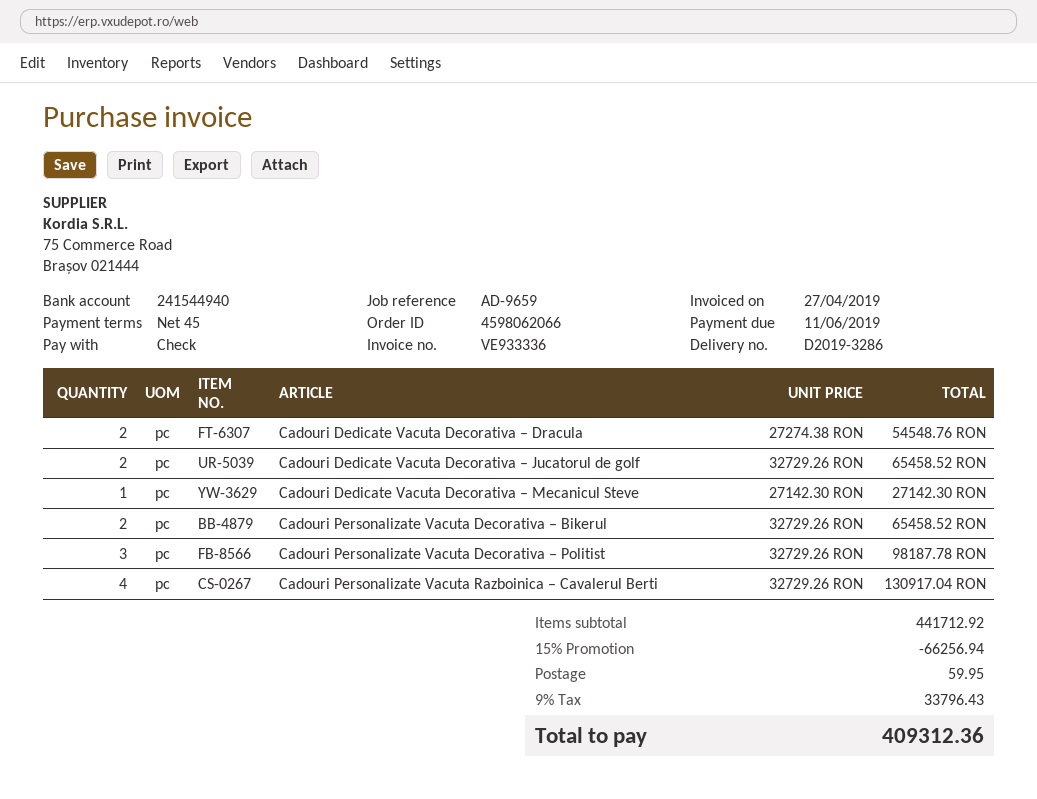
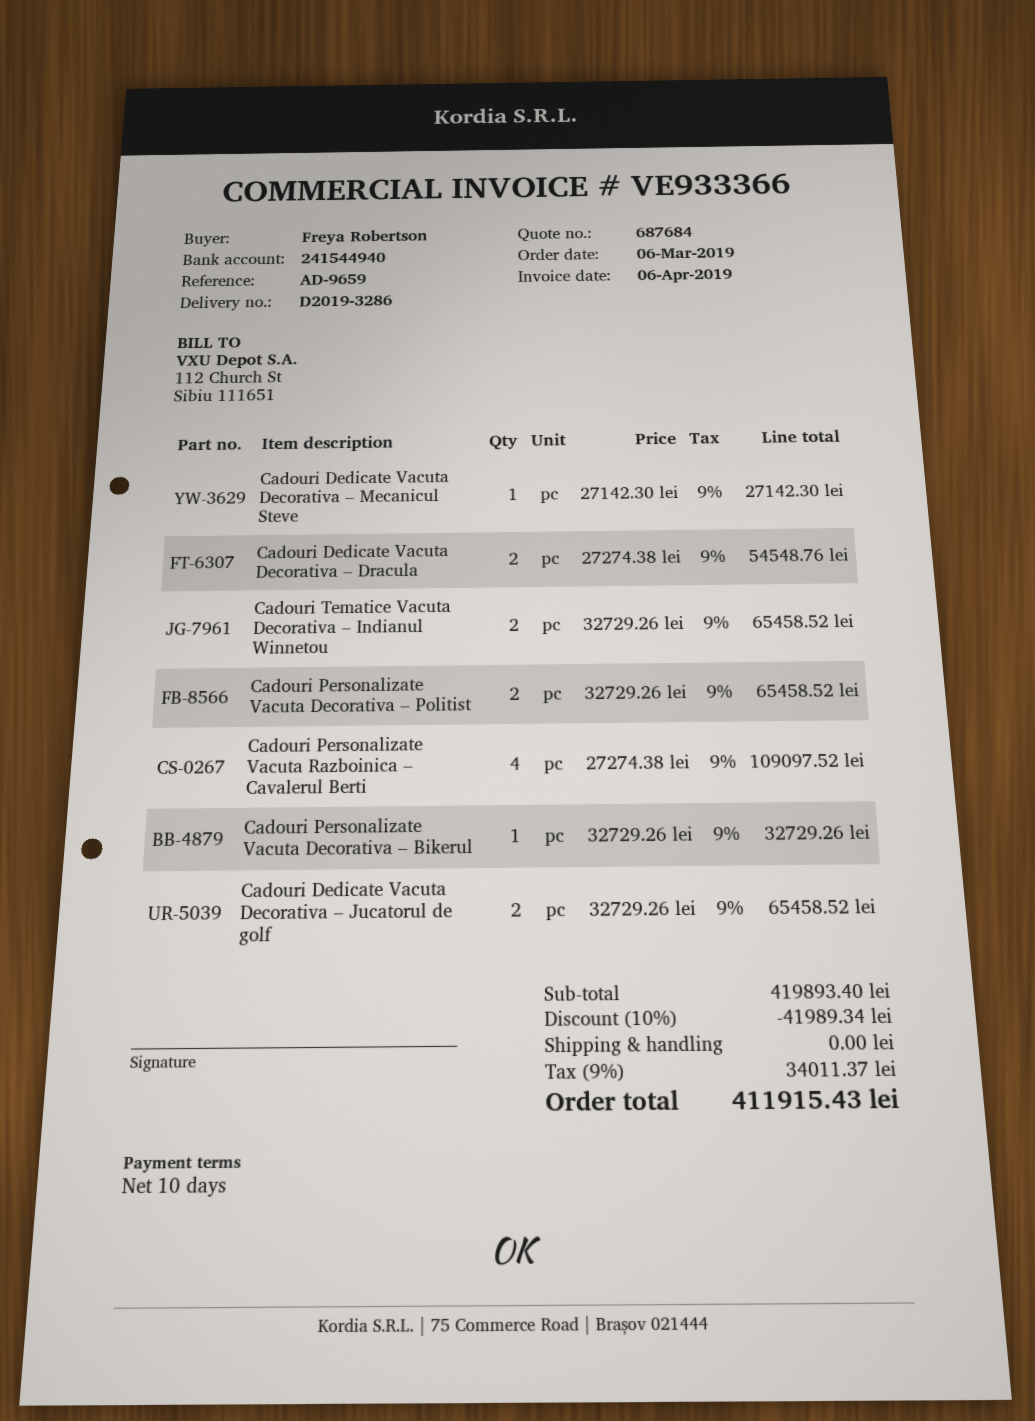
invoice number: VE933336 -> VE933366
invoice date: 2019-04-27 -> 2019-04-06
payment terms: 45 days -> 10 days
Cadouri Personalizate Vacuta Decorativa – Bikerul: 2 x 32729.26 = 65458.52 -> 1 x 32729.26 = 32729.26
Cadouri Personalizate Vacuta Decorativa – Politist: 3 x 32729.26 = 98187.78 -> 2 x 32729.26 = 65458.52
Cadouri Personalizate Vacuta Razboinica – Cavalerul Berti: 4 x 32729.26 = 130917.04 -> 4 x 27274.38 = 109097.52
Cadouri Tematice Vacuta Decorativa – Indianul Winnetou: none -> 2 x 32729.26 = 65458.52
subtotal: 441712.92 -> 419893.40
discount: 15% = 66256.94 -> 10% = 41989.34
shipping: 59.95 -> 0.00
tax: 9% = 33796.43 -> 9% = 34011.37
total: 409312.36 -> 411915.43

